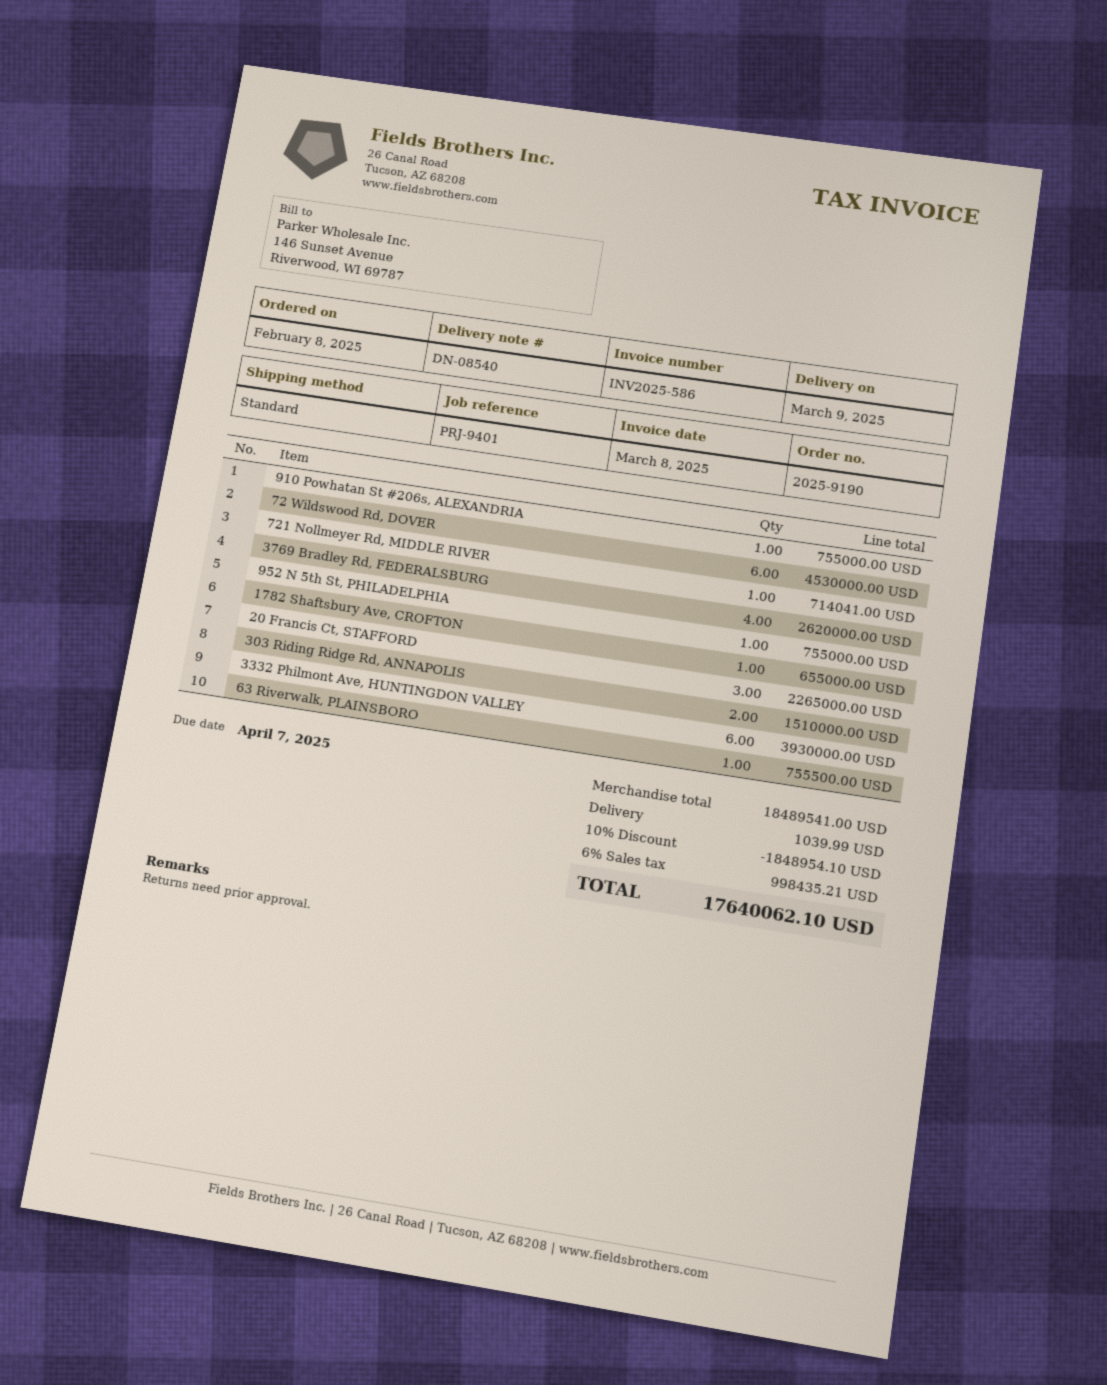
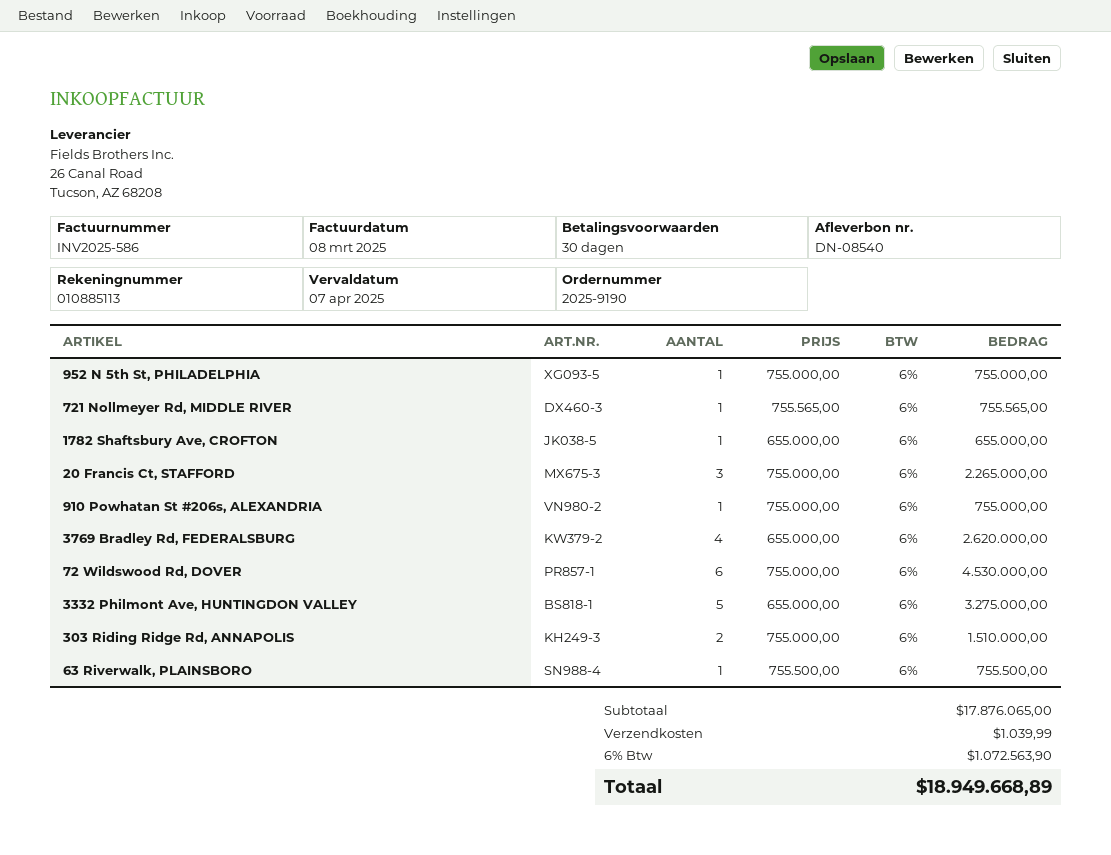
721 Nollmeyer Rd, MIDDLE RIVER: 1 for 714041.00 -> 1 for 755565.00
3332 Philmont Ave, HUNTINGDON VALLEY: 6 for 3930000.00 -> 5 for 3275000.00
subtotal: 18489541.00 -> 17876065.00
discount: 10% = 1848954.10 -> none
tax: 6% = 998435.21 -> 6% = 1072563.90
total: 17640062.10 -> 18949668.89

